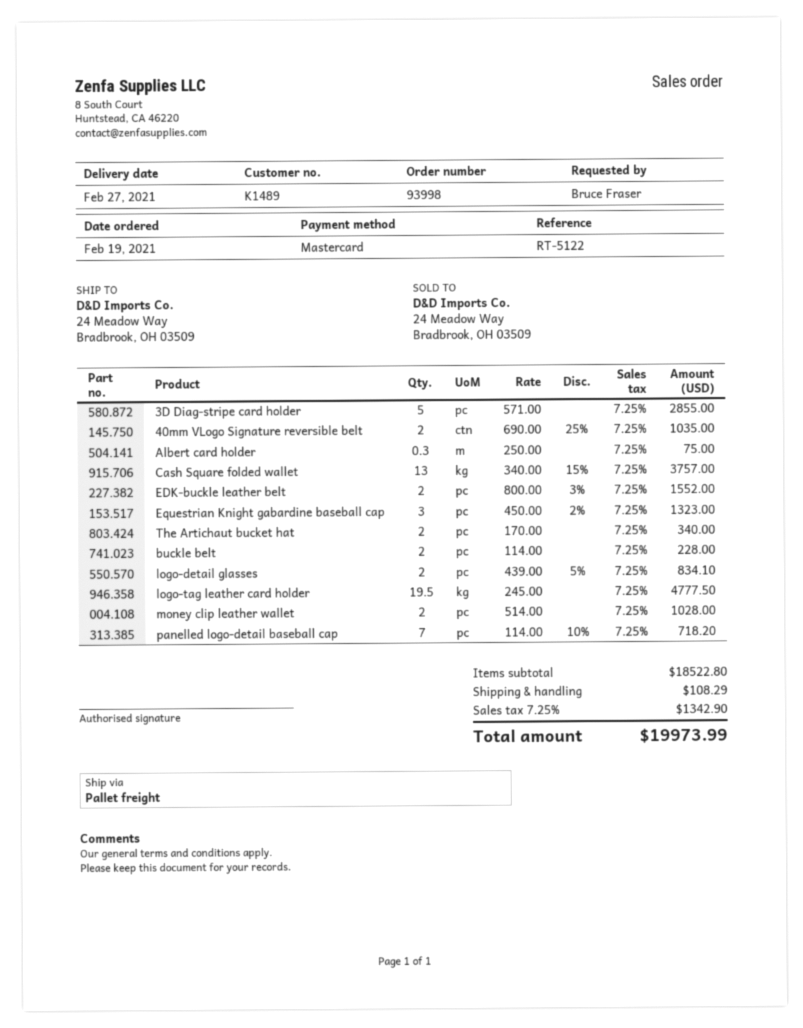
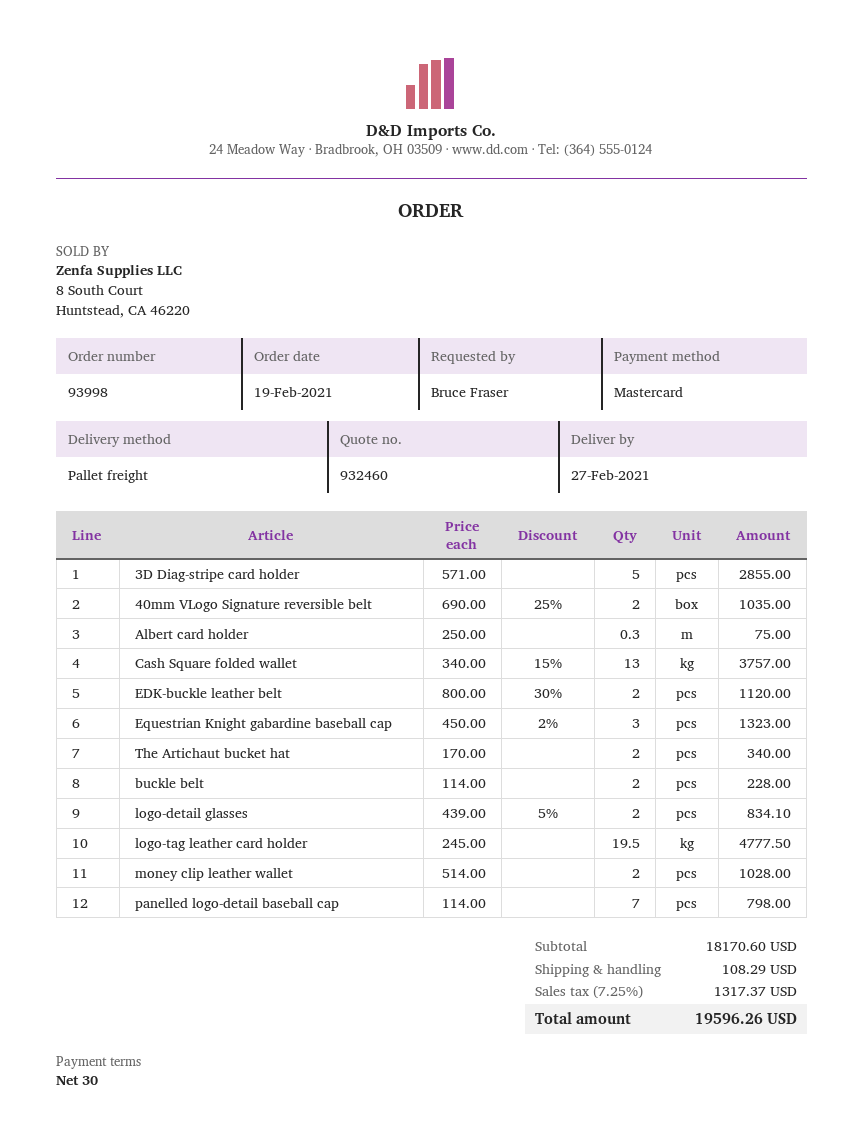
EDK-buckle leather belt: 2 x 800.00 - 3% = 1552.00 -> 2 x 800.00 - 30% = 1120.00
panelled logo-detail baseball cap: 7 x 114.00 - 10% = 718.20 -> 7 x 114.00 = 798.00
subtotal: 18522.80 -> 18170.60
tax: 7.25% = 1342.90 -> 7.25% = 1317.37
total: 19973.99 -> 19596.26

